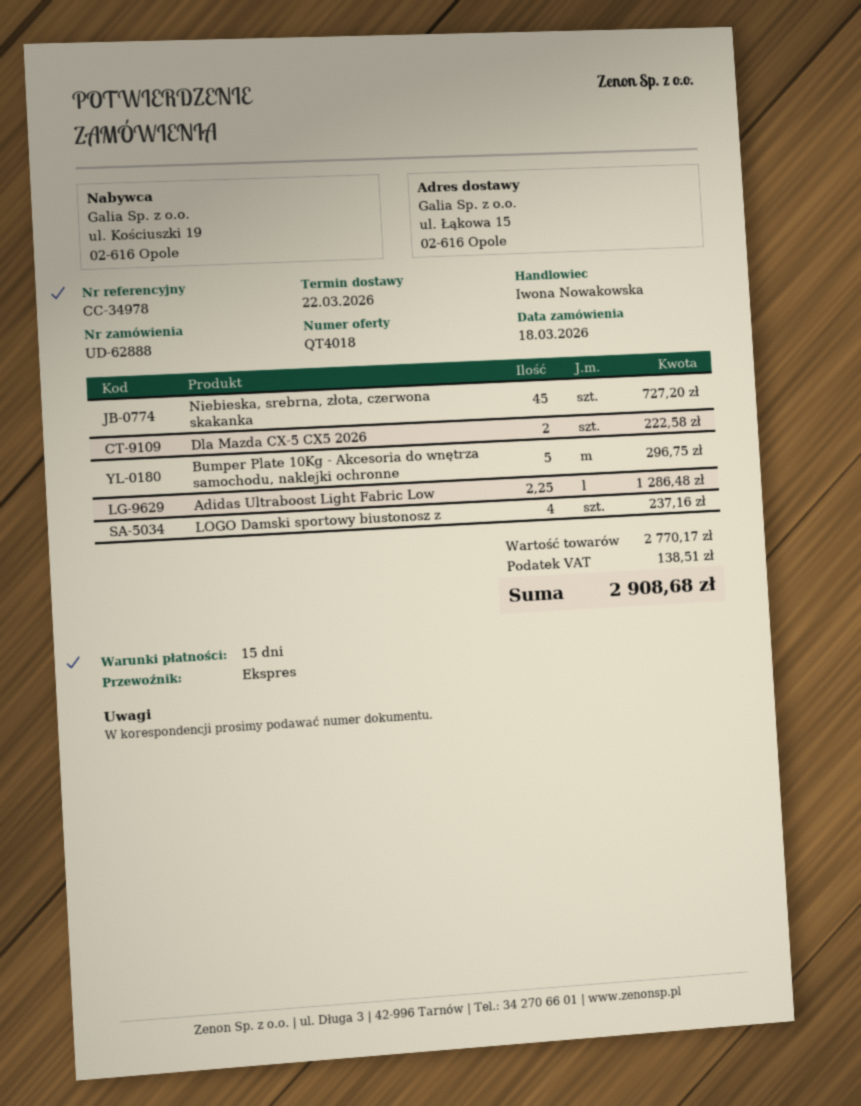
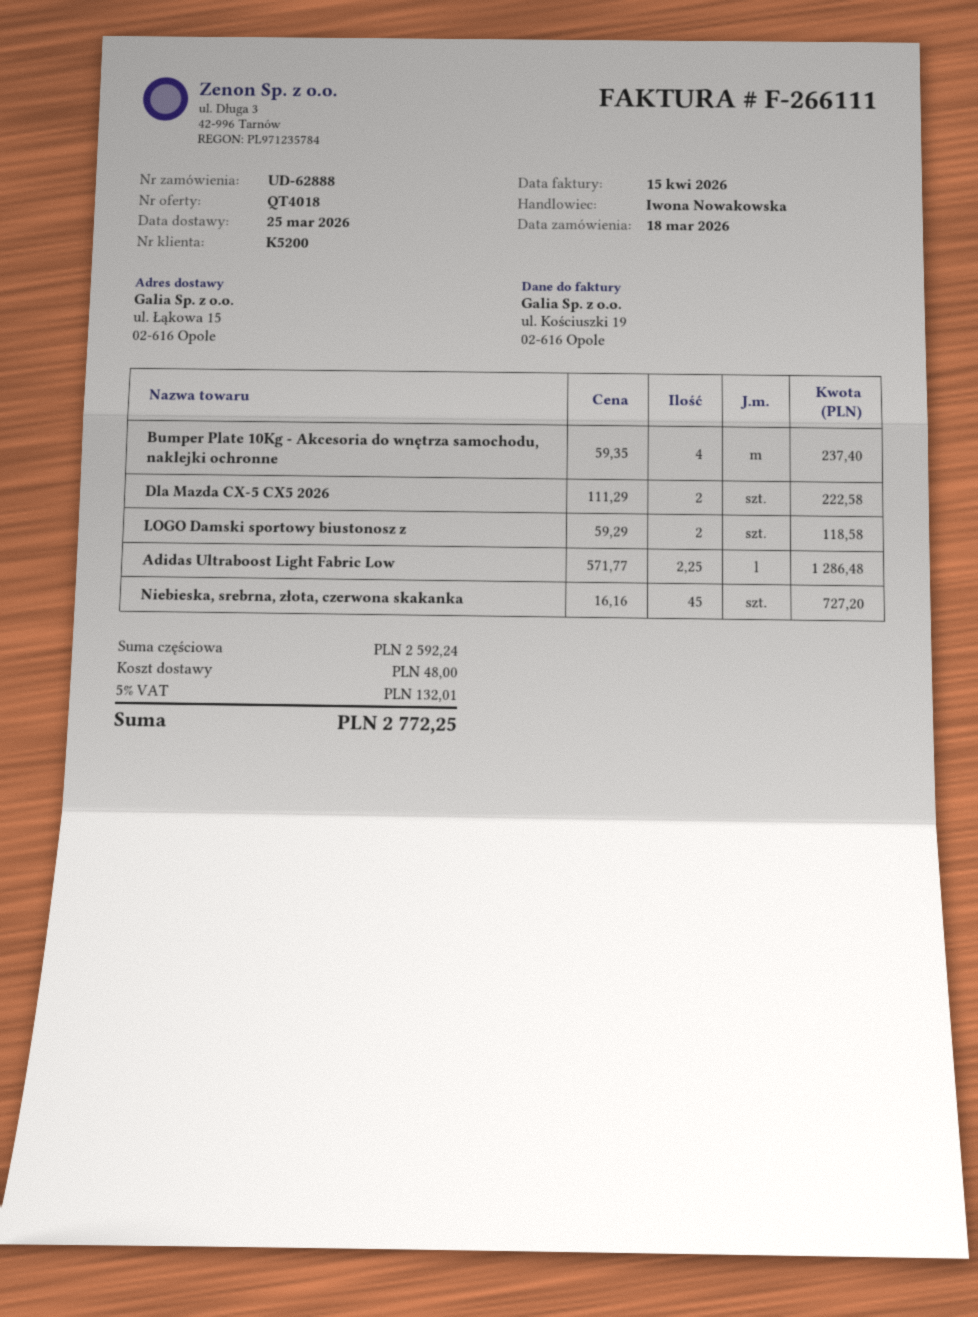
delivery date: 2026-03-22 -> 2026-03-25
Bumper Plate 10Kg - Akcesoria do wnętrza samochodu, naklejki ochronne: 5 for 296.75 -> 4 for 237.40
LOGO Damski sportowy biustonosz z: 4 for 237.16 -> 2 for 118.58
subtotal: 2770.17 -> 2592.24
shipping: none -> 48.00
tax: 138.51 -> 132.01
total: 2908.68 -> 2772.25

